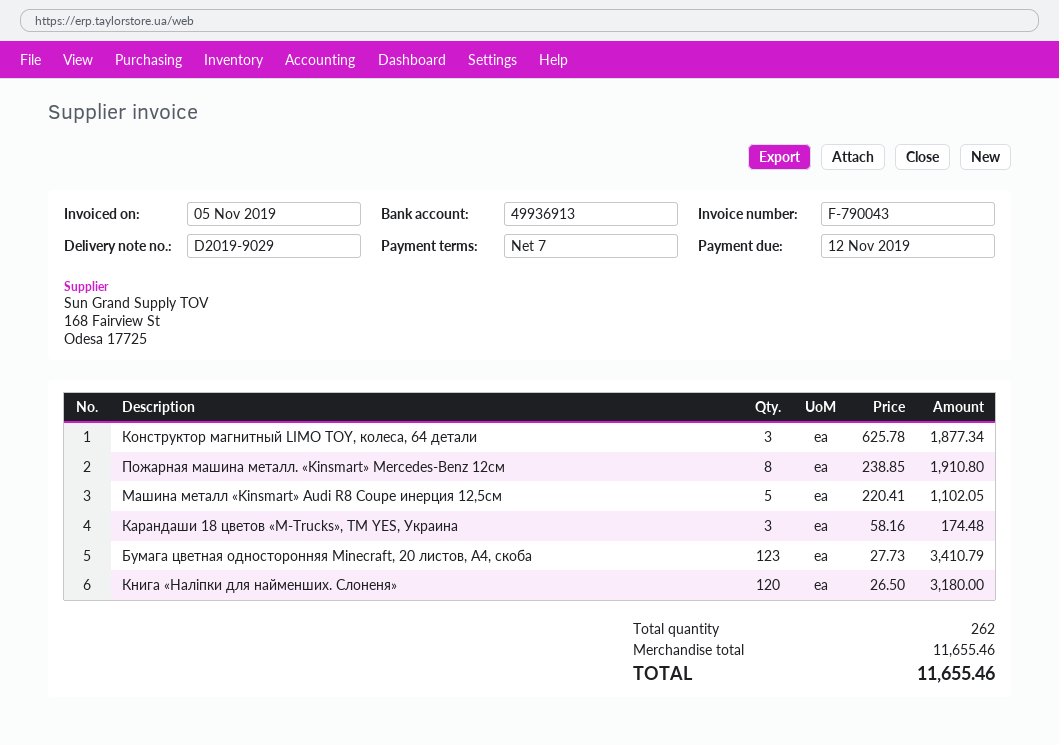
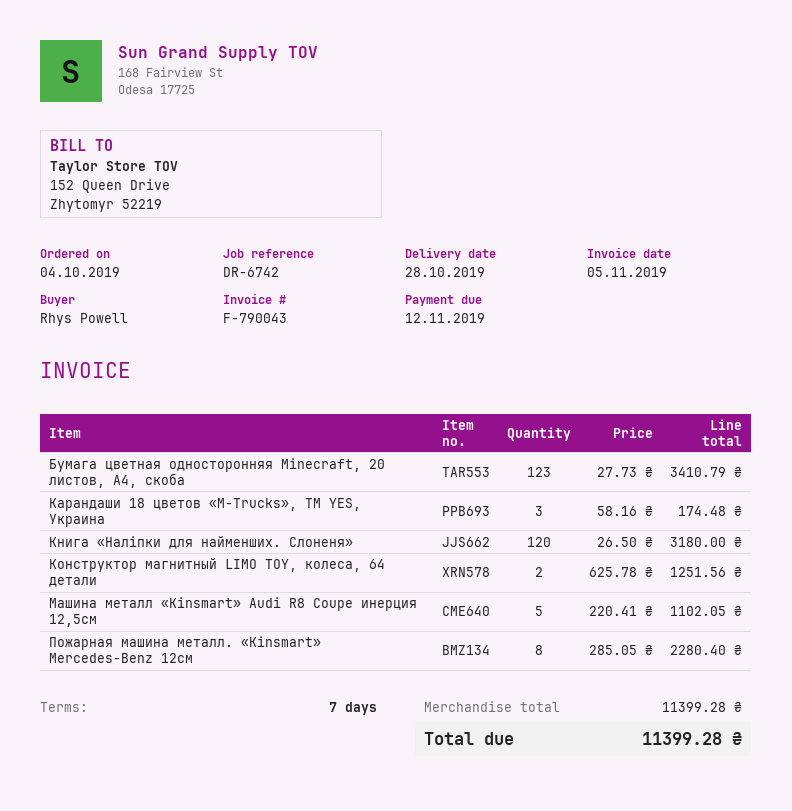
Конструктор магнитный LIMO TOY, колеса, 64 детали: 3 x 625.78 = 1877.34 -> 2 x 625.78 = 1251.56
Пожарная машина металл. «Kinsmart» Mercedes-Benz 12см: 8 x 238.85 = 1910.80 -> 8 x 285.05 = 2280.40
subtotal: 11655.46 -> 11399.28
total: 11655.46 -> 11399.28

